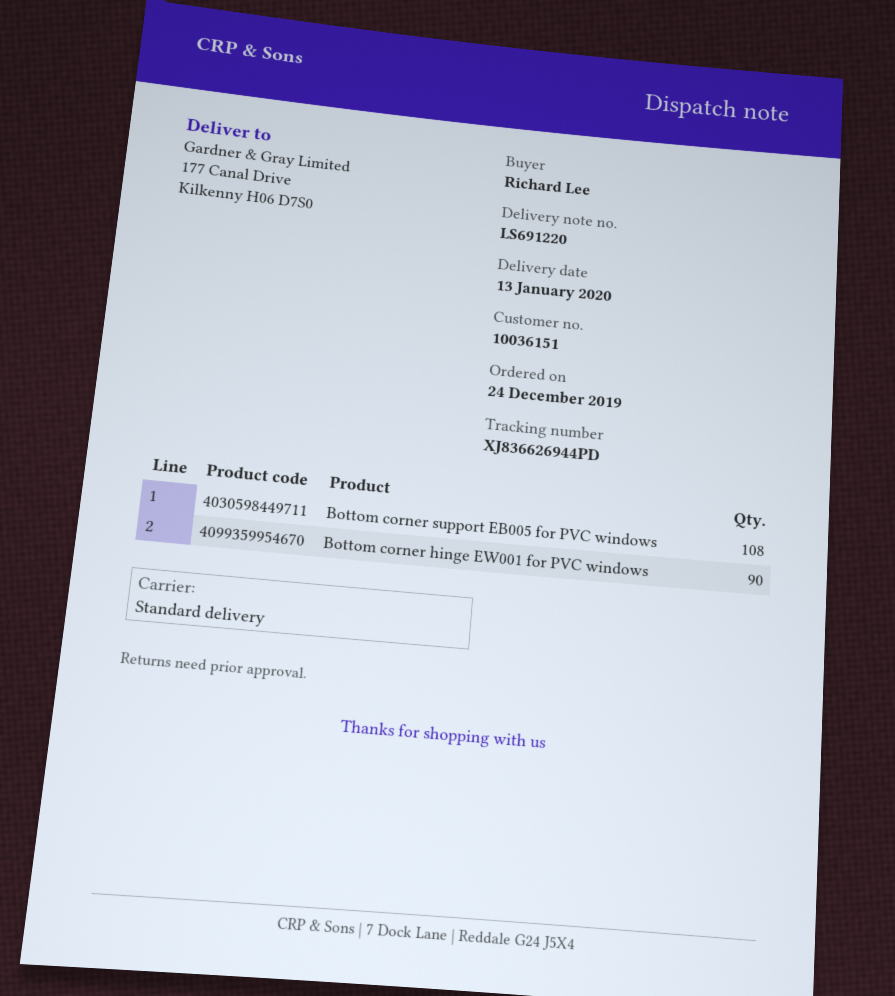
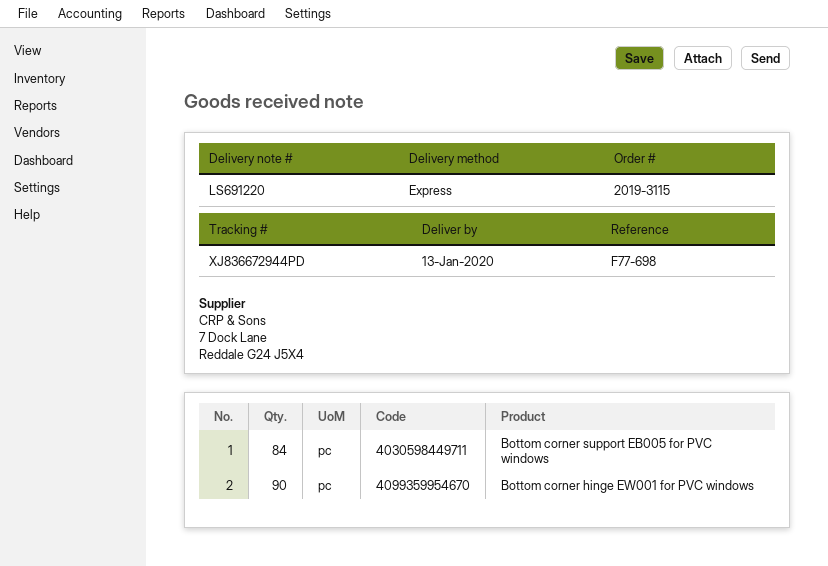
shipping method: standard -> express
tracking number: XJ836626944PD -> XJ836672944PD
Bottom corner support EB005 for PVC windows: 108 -> 84

